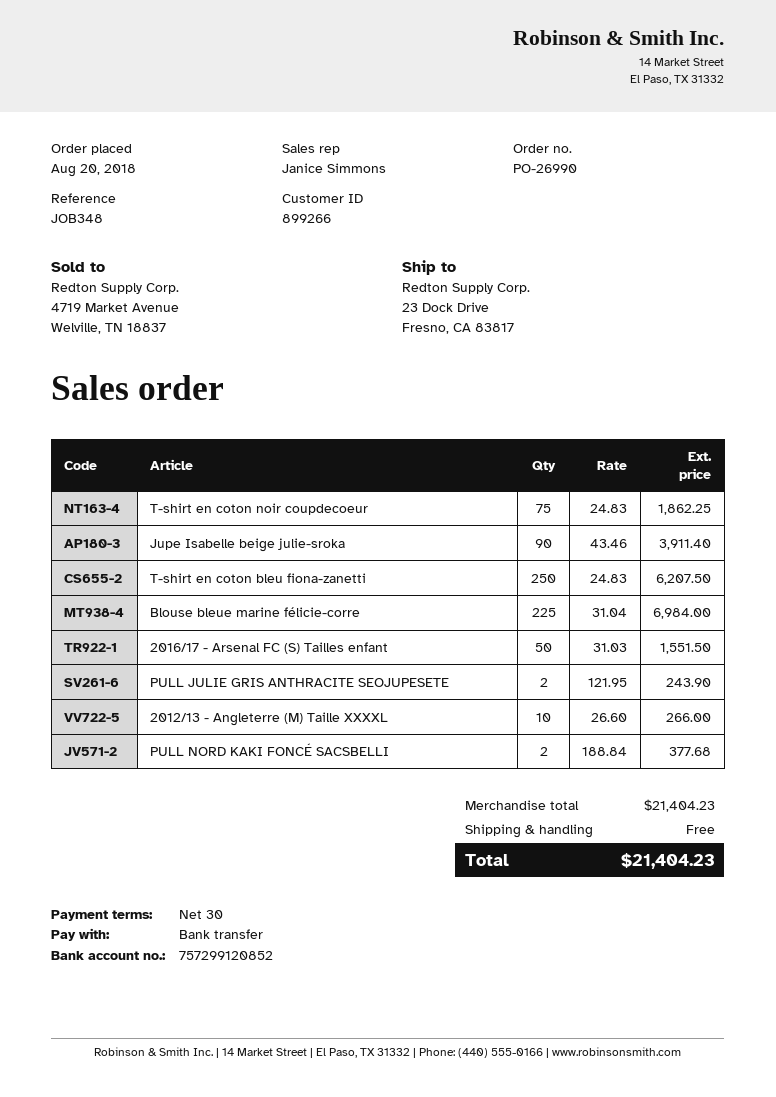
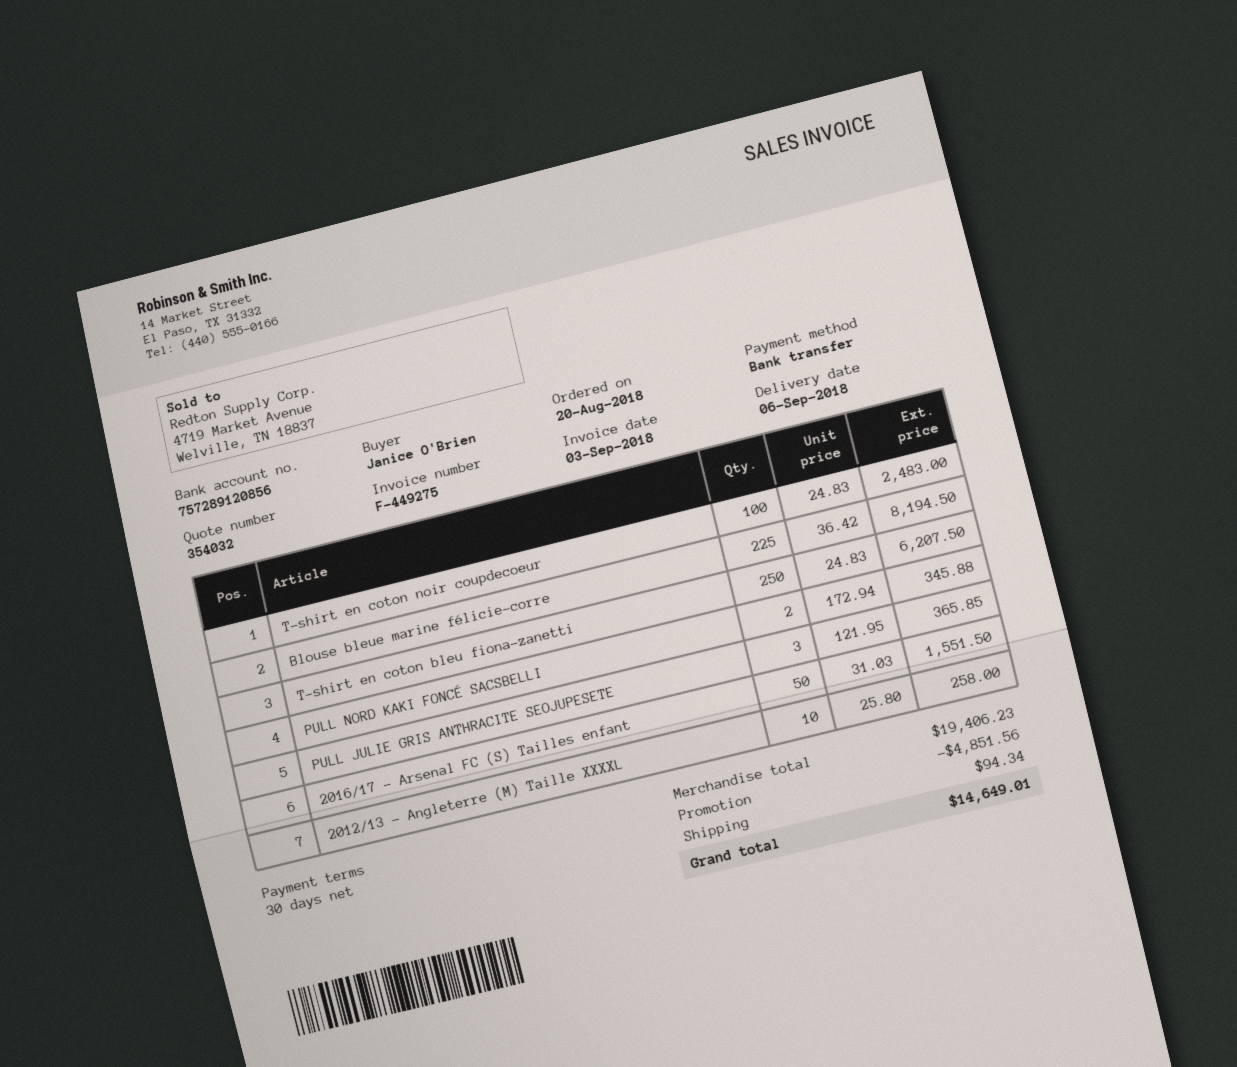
bank account: 757299120852 -> 757289120856
T-shirt en coton noir coupdecoeur: 75 x 24.83 = 1862.25 -> 100 x 24.83 = 2483.00
Jupe Isabelle beige julie-sroka: 90 x 43.46 = 3911.40 -> none
Blouse bleue marine félicie-corre: 225 x 31.04 = 6984.00 -> 225 x 36.42 = 8194.50
PULL JULIE GRIS ANTHRACITE SEOJUPESETE: 2 x 121.95 = 243.90 -> 3 x 121.95 = 365.85
2012/13 - Angleterre (M) Taille XXXXL: 10 x 26.60 = 266.00 -> 10 x 25.80 = 258.00
PULL NORD KAKI FONCÉ SACSBELLI: 2 x 188.84 = 377.68 -> 2 x 172.94 = 345.88
subtotal: 21404.23 -> 19406.23
discount: none -> 4851.56
shipping: 0.00 -> 94.34
total: 21404.23 -> 14649.01

